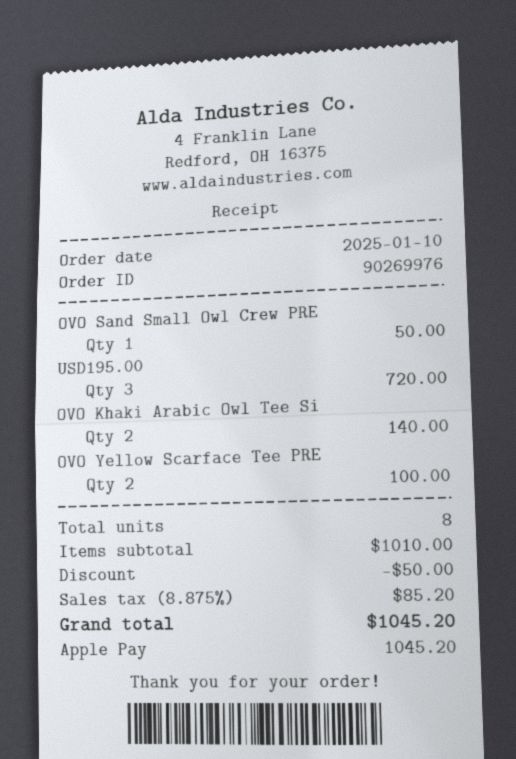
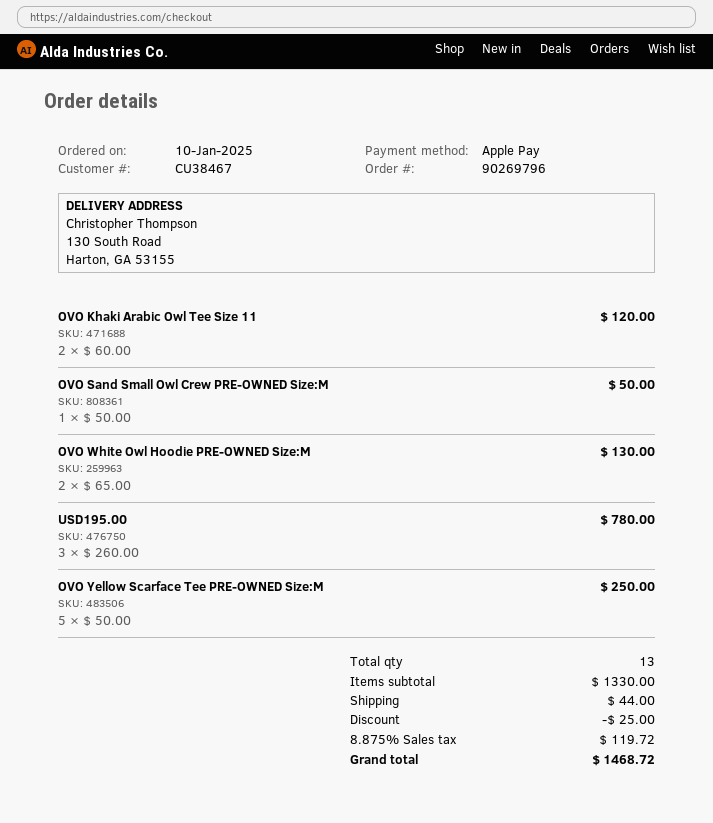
order number: 90269976 -> 90269796
USD195.00: 3 for 720.00 -> 3 for 780.00
OVO Khaki Arabic Owl Tee Si: 2 for 140.00 -> 2 for 120.00
OVO Yellow Scarface Tee PRE: 2 for 100.00 -> 5 for 250.00
OVO White Owl Hoodie PRE-OWNED Size:M: none -> 2 for 130.00
total quantity: 8 -> 13
subtotal: 1010.00 -> 1330.00
discount: 50.00 -> 25.00
shipping: none -> 44.00
tax: 8.875% = 85.20 -> 8.875% = 119.72
total: 1045.20 -> 1468.72

